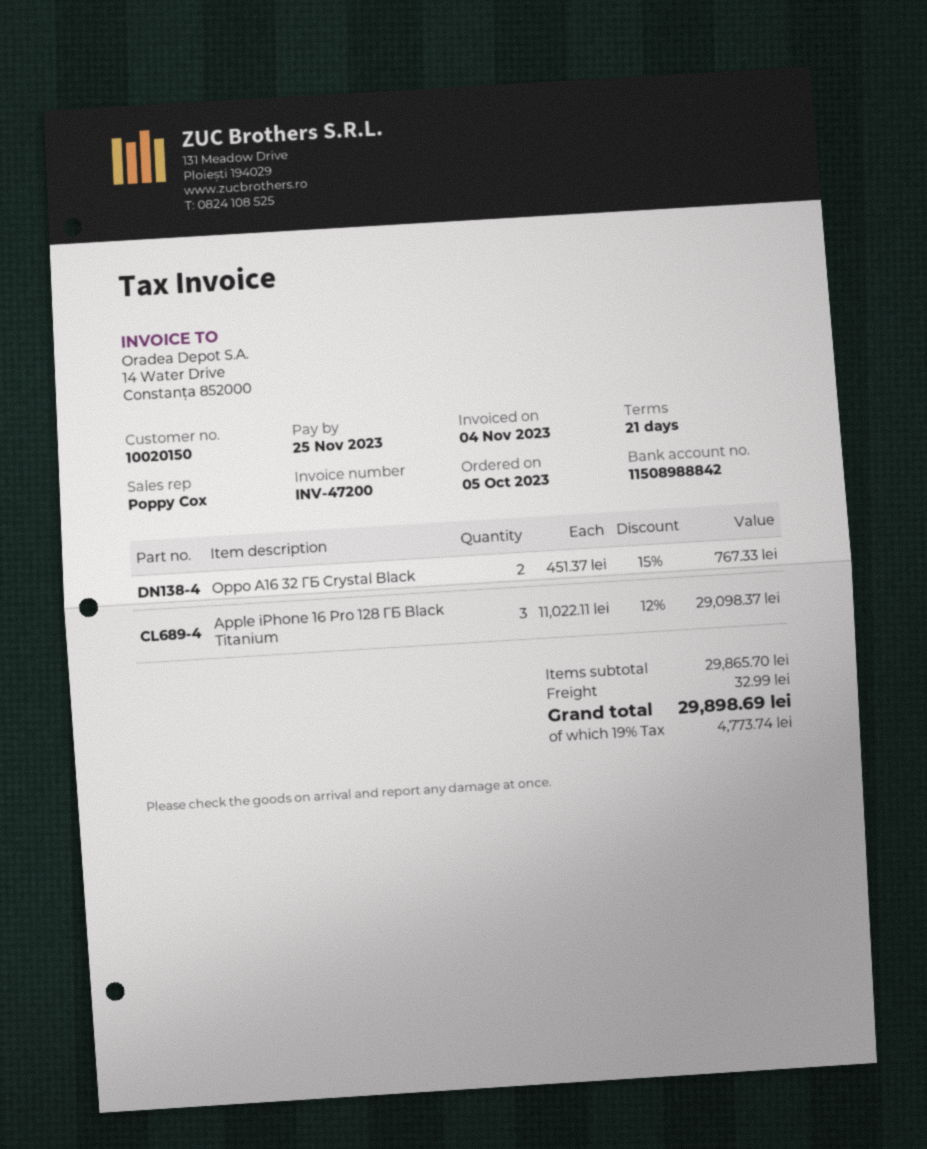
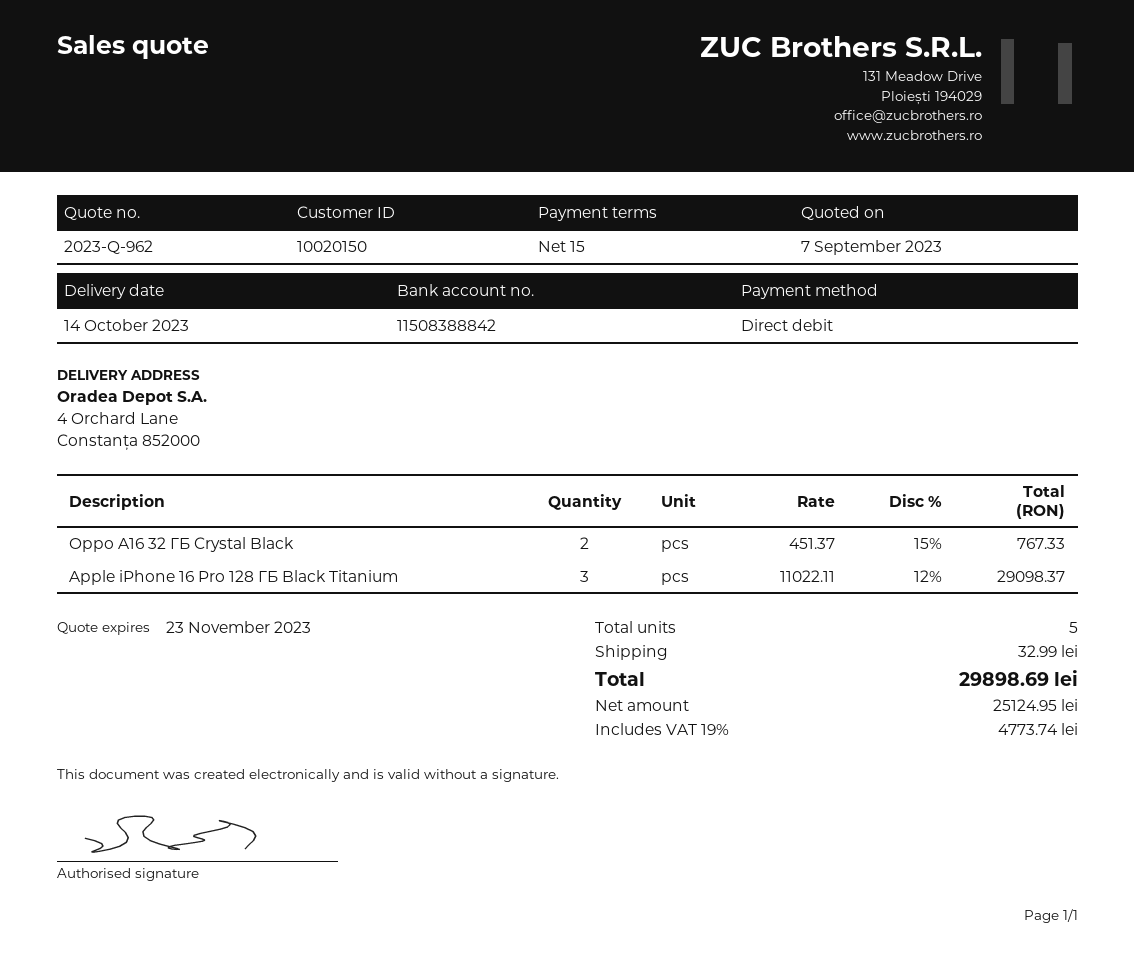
payment terms: 21 days -> 15 days
bank account: 11508988842 -> 11508388842

